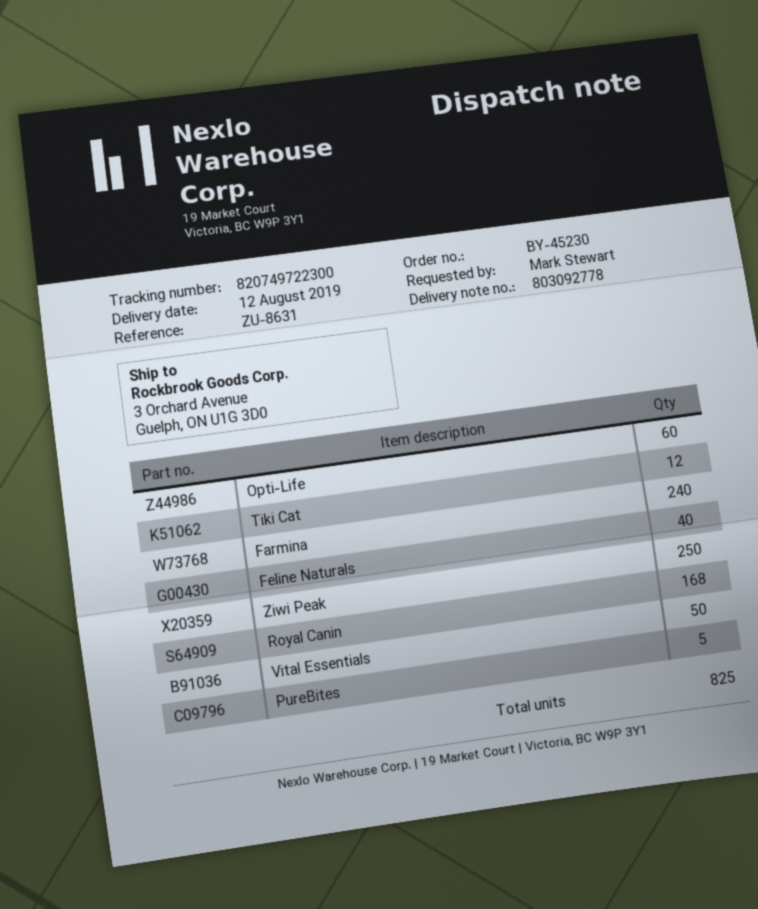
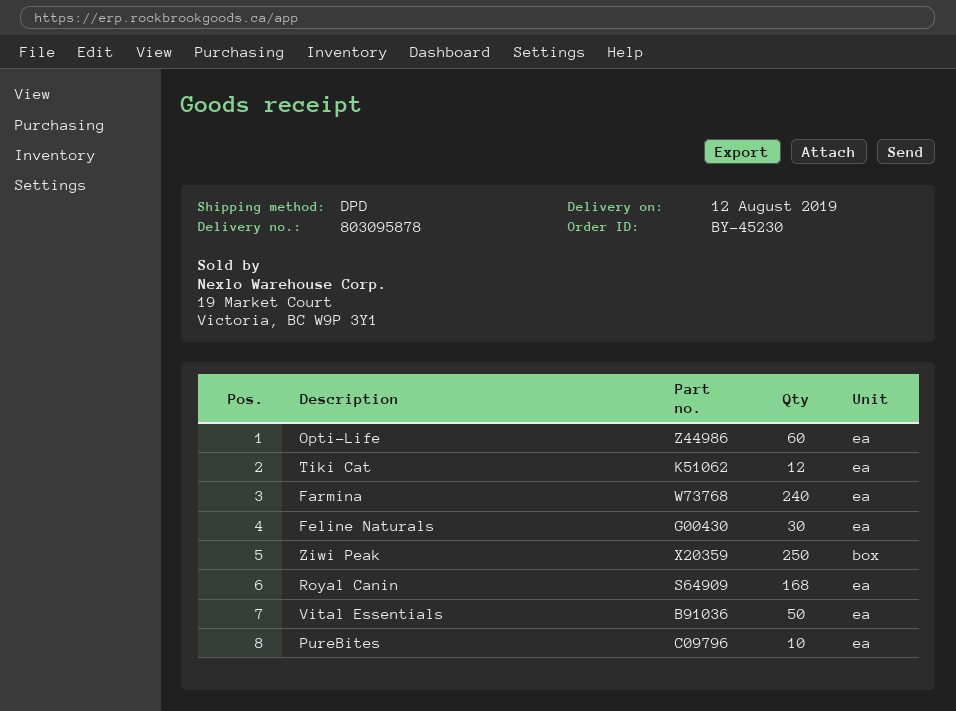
delivery note number: 803092778 -> 803095878
Feline Naturals: 40 -> 30
PureBites: 5 -> 10

